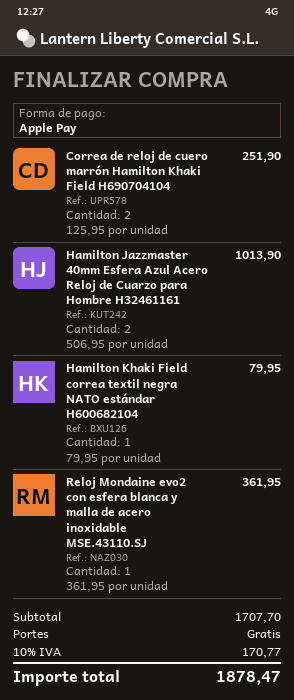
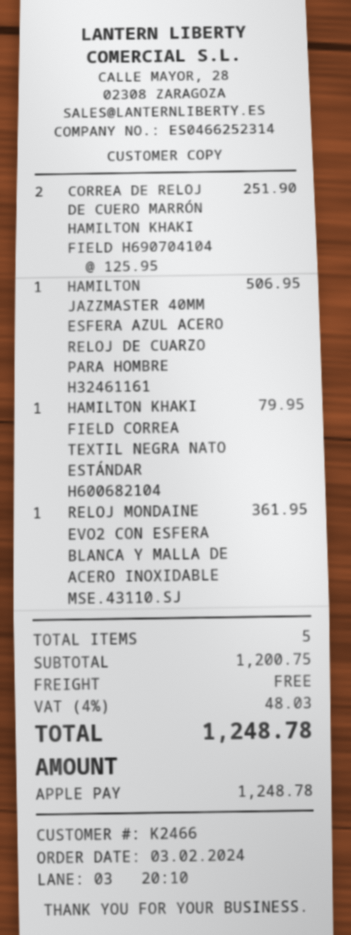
Hamilton Jazzmaster 40mm Esfera Azul Acero Reloj de Cuarzo para Hombre H32461161: 2 x 506.95 = 1013.90 -> 1 x 506.95 = 506.95
subtotal: 1707.70 -> 1200.75
tax: 10% = 170.77 -> 4% = 48.03
total: 1878.47 -> 1248.78

